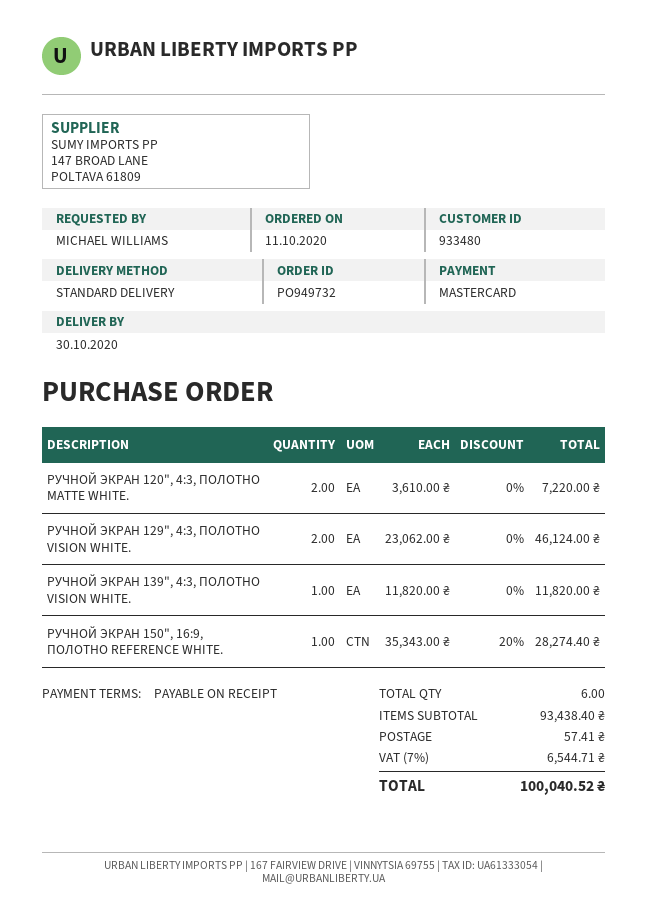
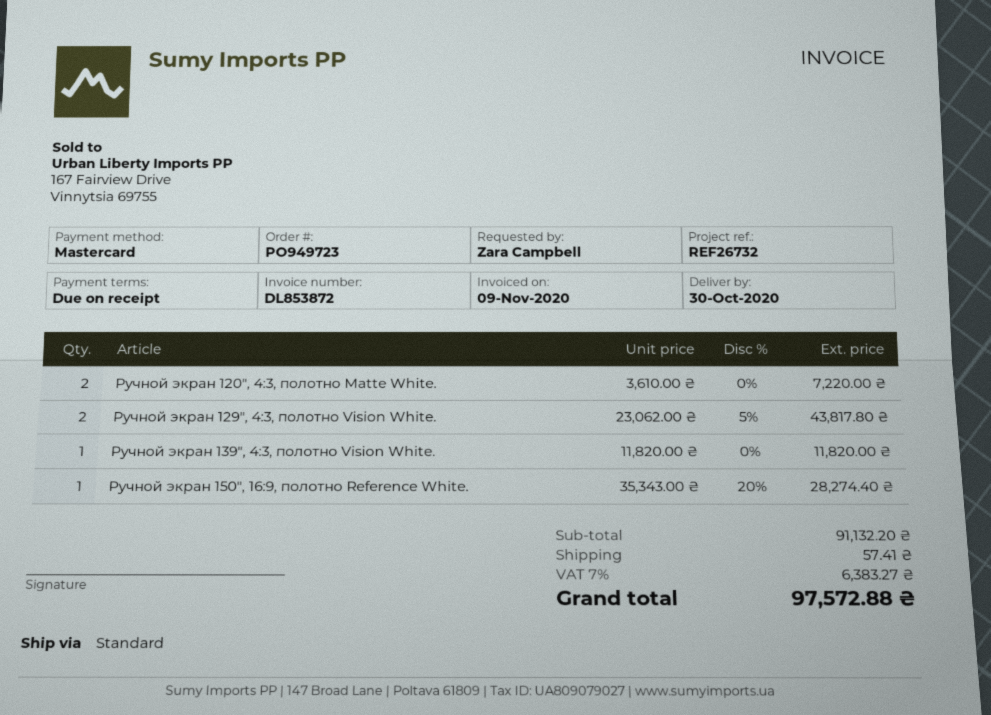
order number: PO949732 -> PO949723
ordered by: MICHAEL WILLIAMS -> Zara Campbell
РУЧНОЙ ЭКРАН 129", 4:3, ПОЛОТНО VISION WHITE.: 2 x 23062.00 = 46124.00 -> 2 x 23062.00 - 5% = 43817.80
subtotal: 93438.40 -> 91132.20
tax: 7% = 6544.71 -> 7% = 6383.27
total: 100040.52 -> 97572.88

